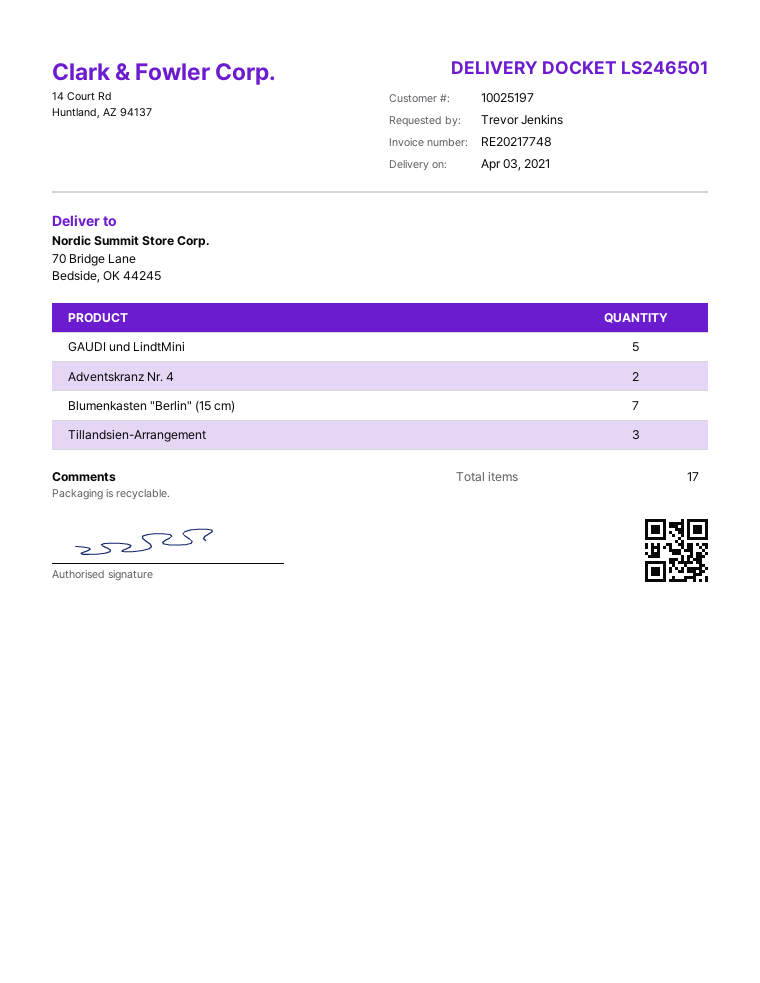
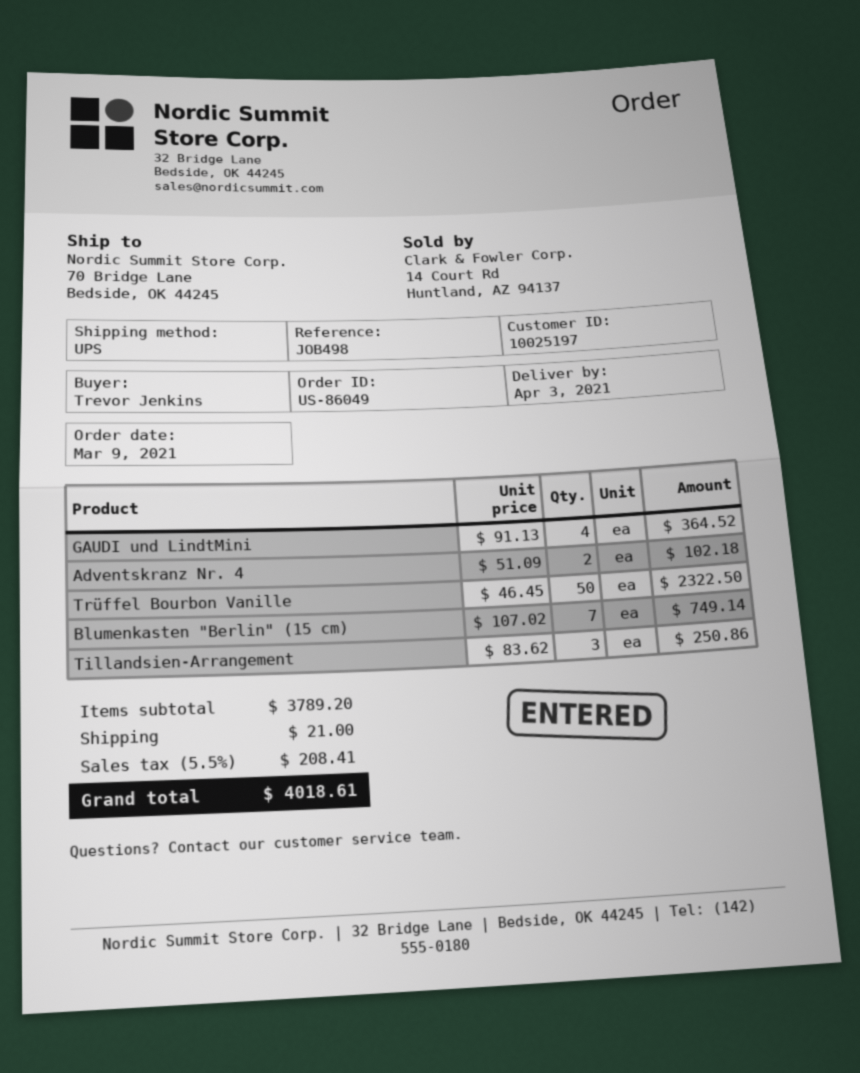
GAUDI und LindtMini: 5 -> 4
Trüffel Bourbon Vanille: none -> 50

